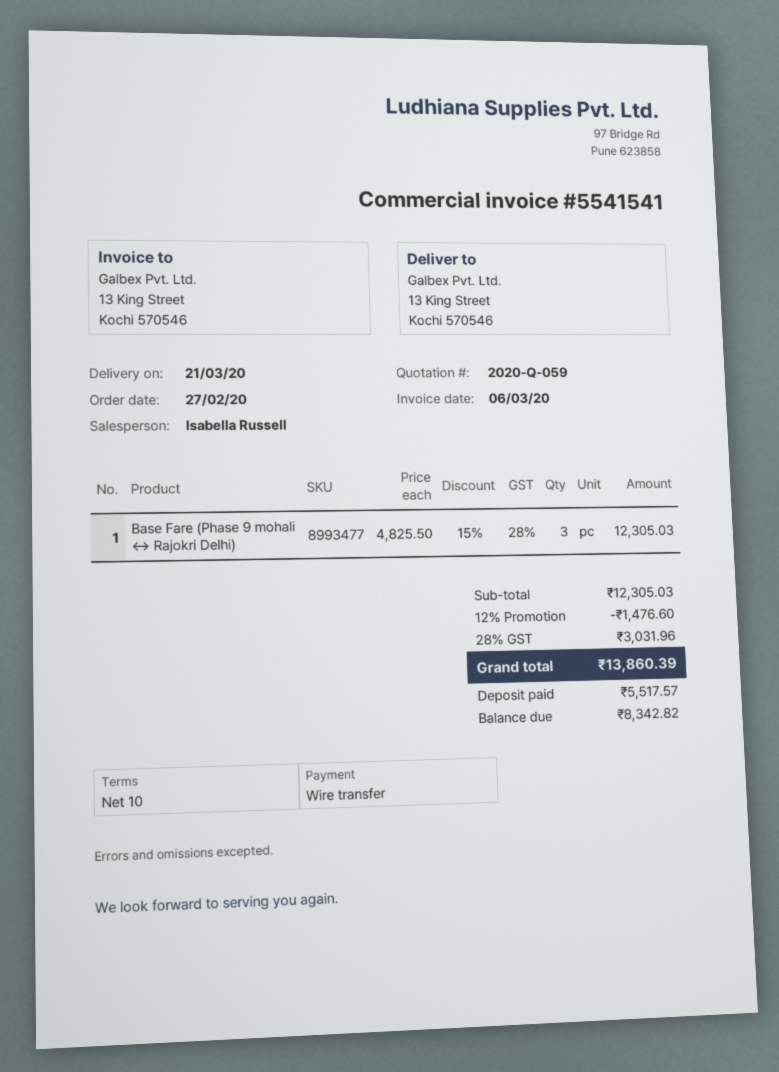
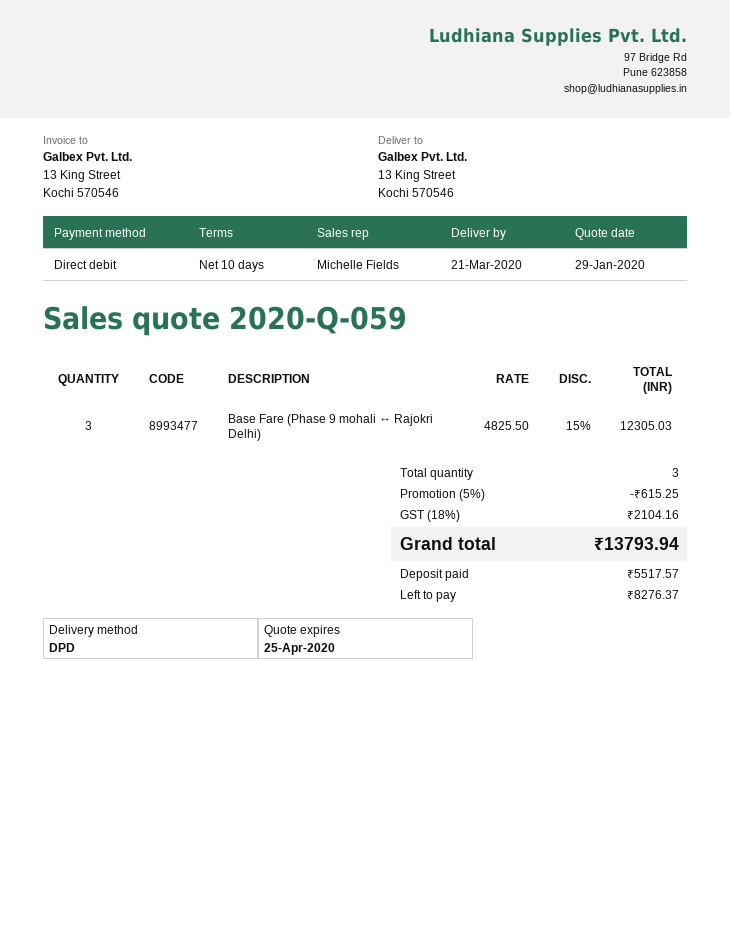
sales rep: Isabella Russell -> Michelle Fields
payment method: bank transfer -> direct debit
discount: 12% = 1476.60 -> 5% = 615.25
tax: 28% = 3031.96 -> 18% = 2104.16
total: 13860.39 -> 13793.94
balance: 8342.82 -> 8276.37

